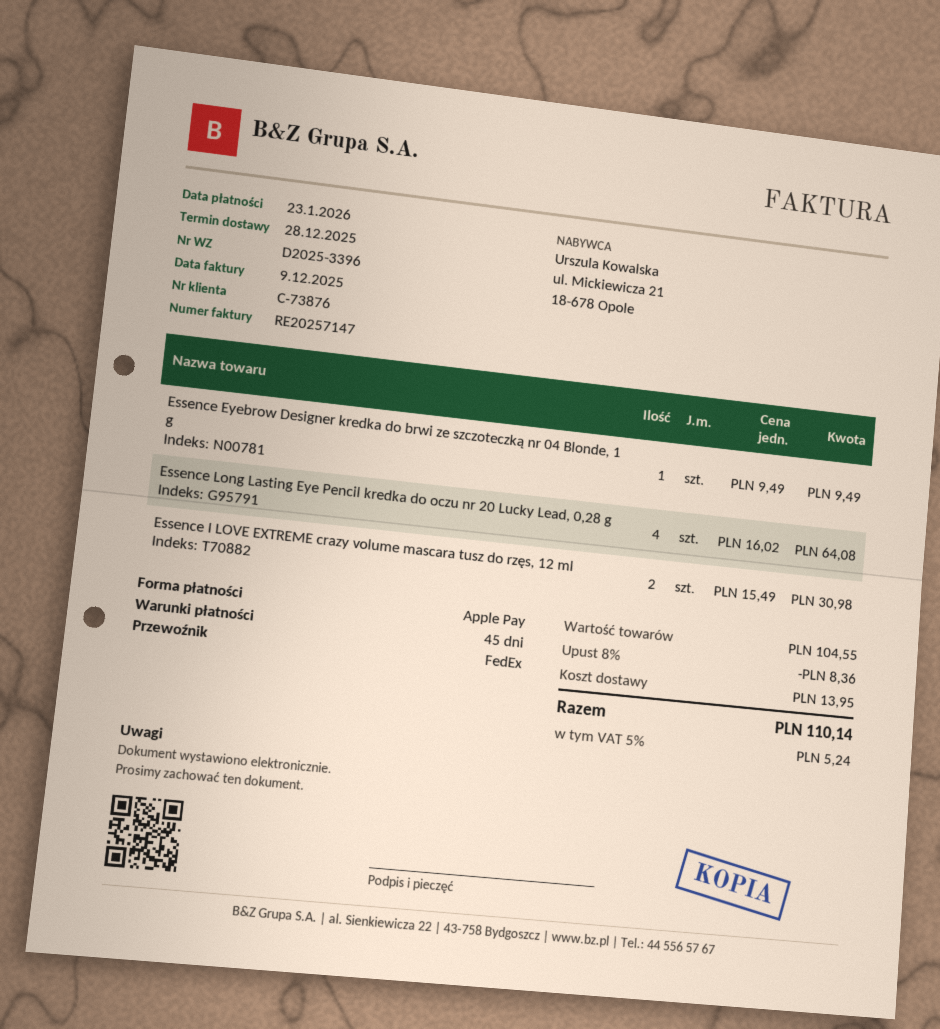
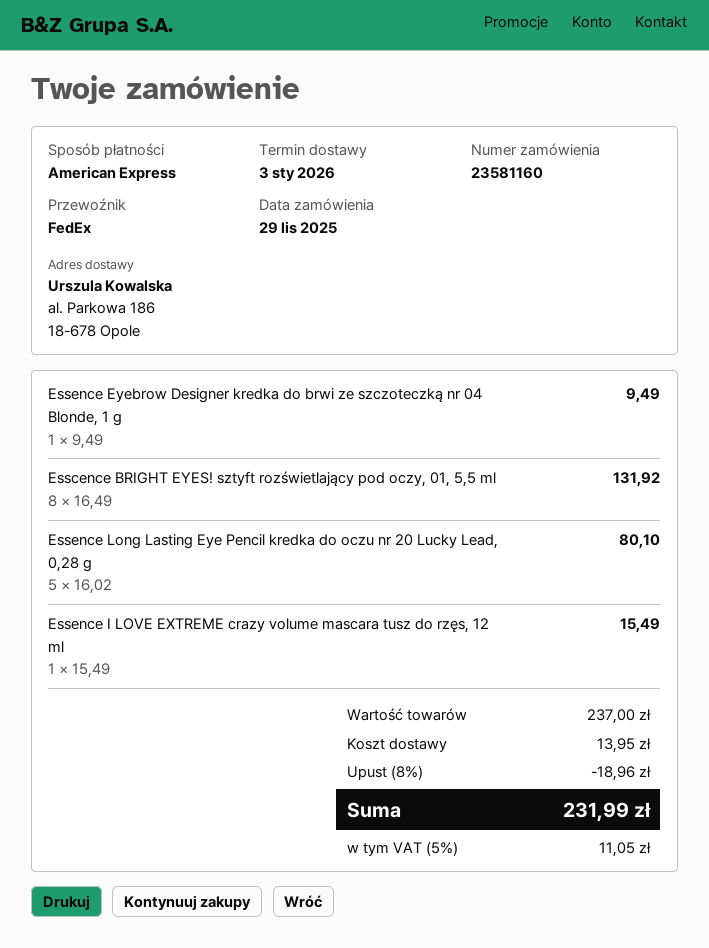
delivery date: 2025-12-28 -> 2026-01-03
payment method: Apple Pay -> American Express
Essence Long Lasting Eye Pencil kredka do oczu nr 20 Lucky Lead, 0,28 g: 4 x 16.02 = 64.08 -> 5 x 16.02 = 80.10
Essence I LOVE EXTREME crazy volume mascara tusz do rzęs, 12 ml: 2 x 15.49 = 30.98 -> 1 x 15.49 = 15.49
Esscence BRIGHT EYES! sztyft rozświetlający pod oczy, 01, 5,5 ml: none -> 8 x 16.49 = 131.92
subtotal: 104.55 -> 237.00
discount: 8% = 8.36 -> 8% = 18.96
tax: 5% = 5.24 -> 5% = 11.05
total: 110.14 -> 231.99

